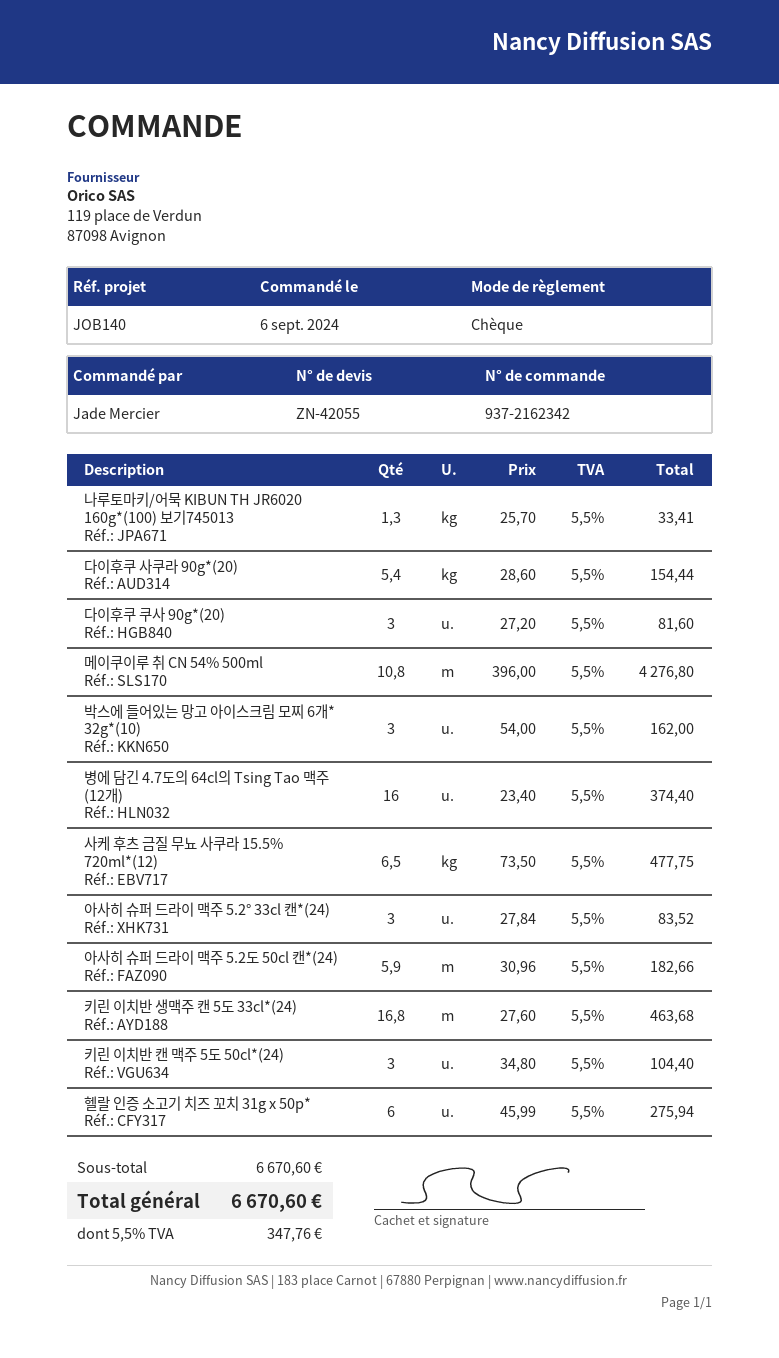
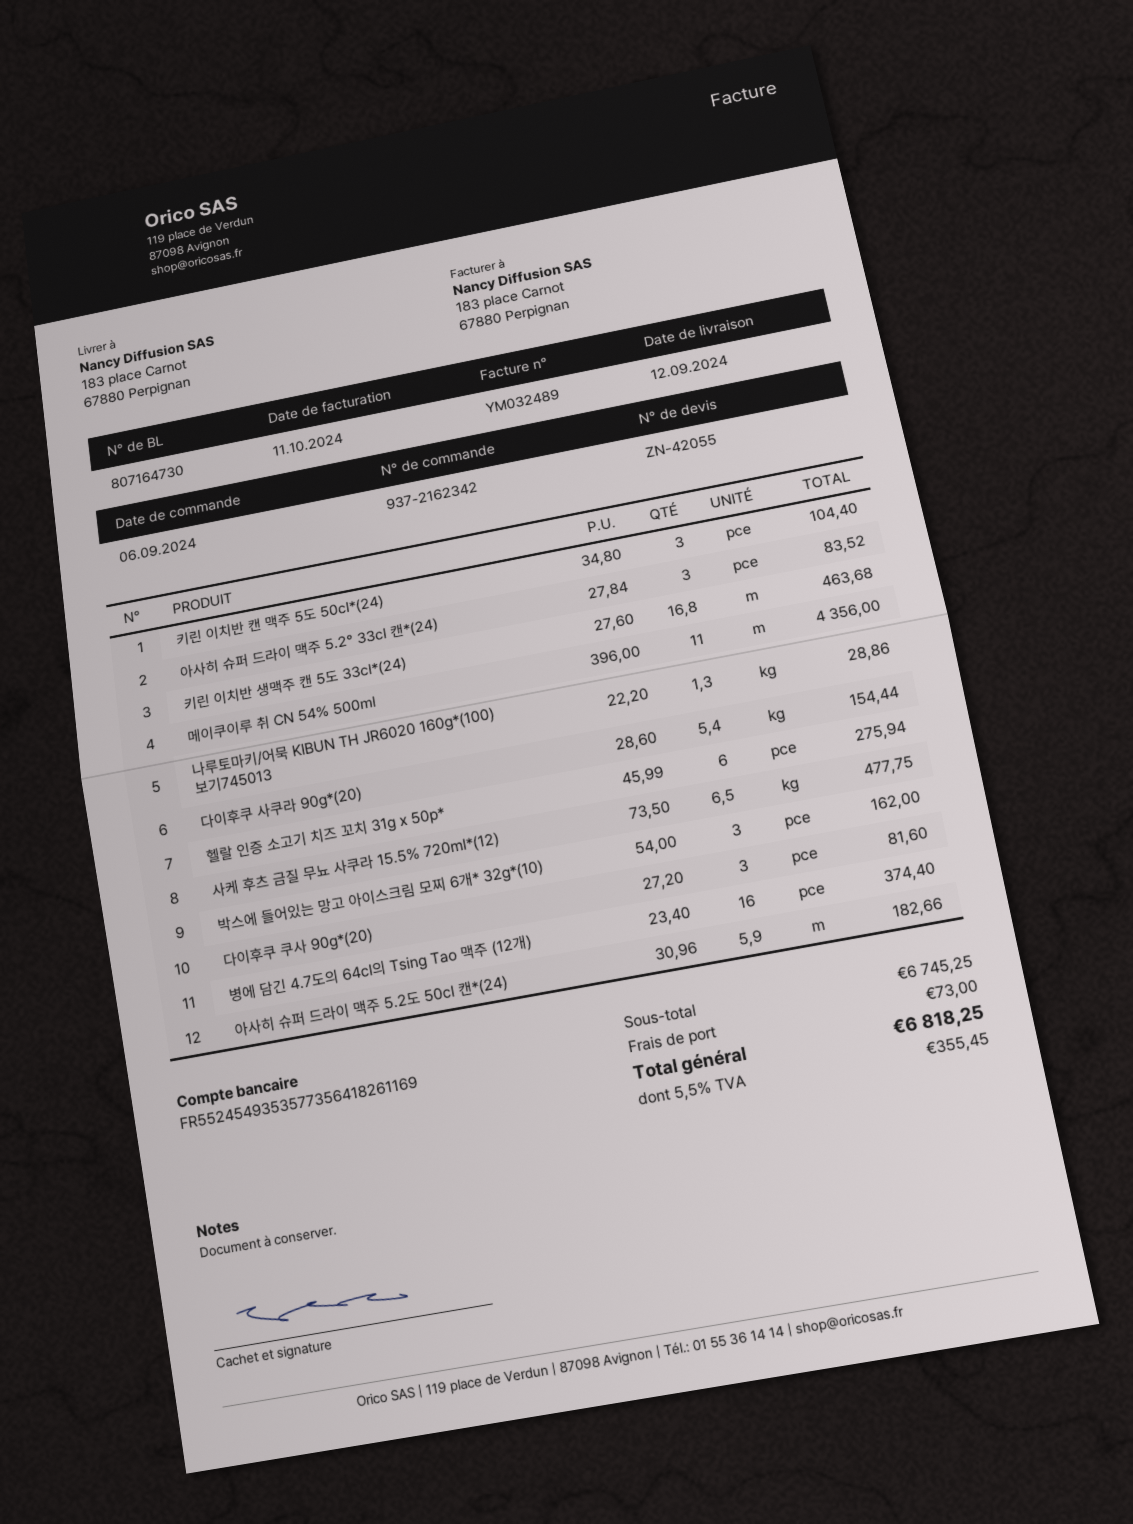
나루토마키/어묵 KIBUN TH JR6020 160g*(100) 보기745013: 1.3 x 25.70 = 33.41 -> 1.3 x 22.20 = 28.86
메이쿠이루 취 CN 54% 500ml: 10.8 x 396.00 = 4276.80 -> 11 x 396.00 = 4356.00
subtotal: 6670.60 -> 6745.25
shipping: none -> 73.00
tax: 5.5% = 347.76 -> 5.5% = 355.45
total: 6670.60 -> 6818.25

